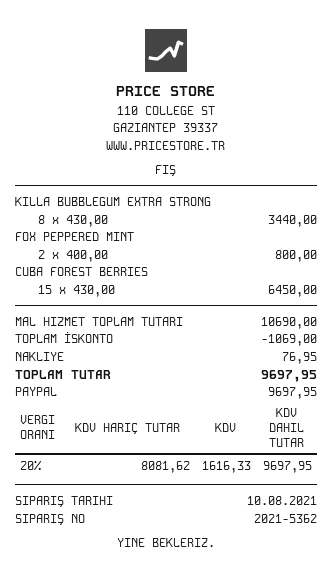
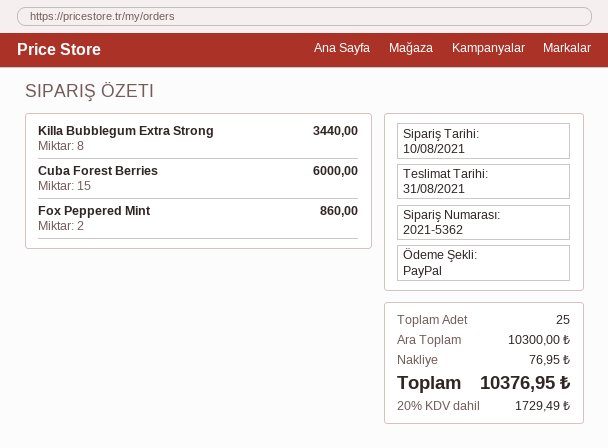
FOX PEPPERED MINT: 2 for 800.00 -> 2 for 860.00
CUBA FOREST BERRIES: 15 for 6450.00 -> 15 for 6000.00
subtotal: 10690.00 -> 10300.00
discount: 1069.00 -> none
tax: 20% = 1616.33 -> 20% = 1729.49
total: 9697.95 -> 10376.95

